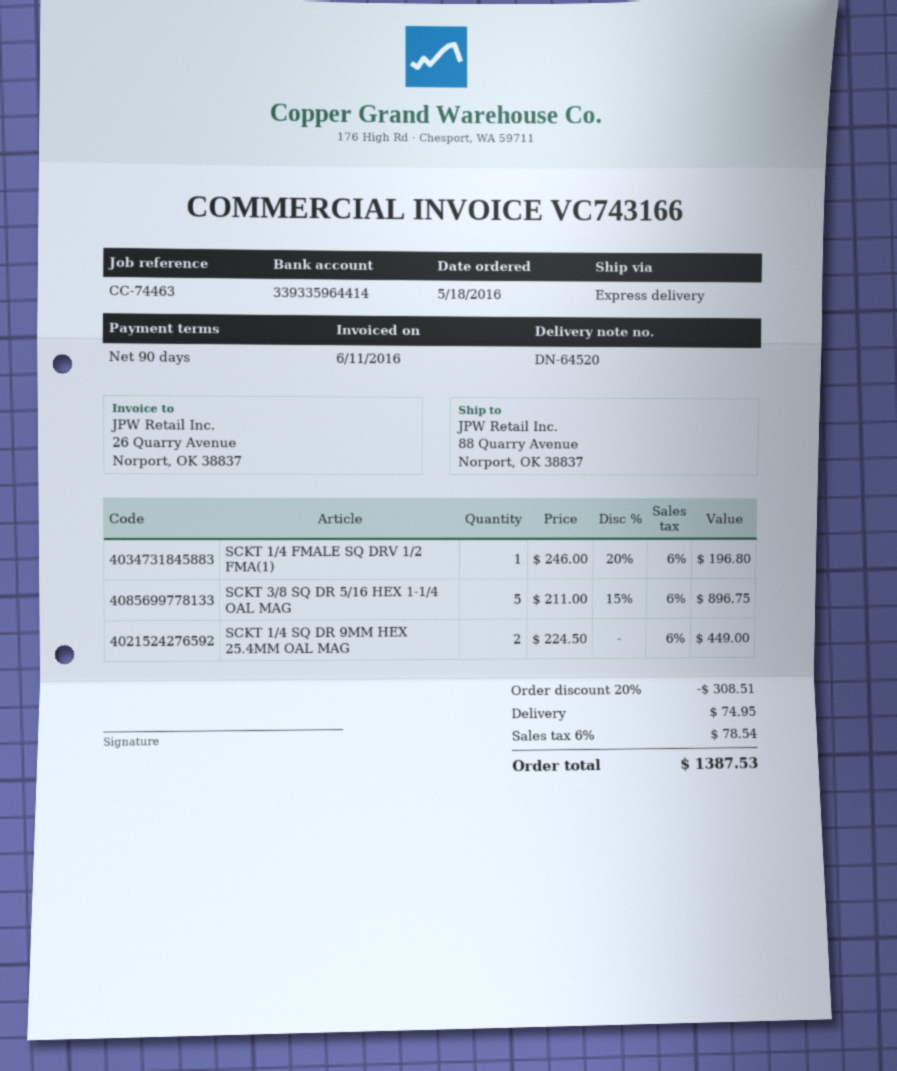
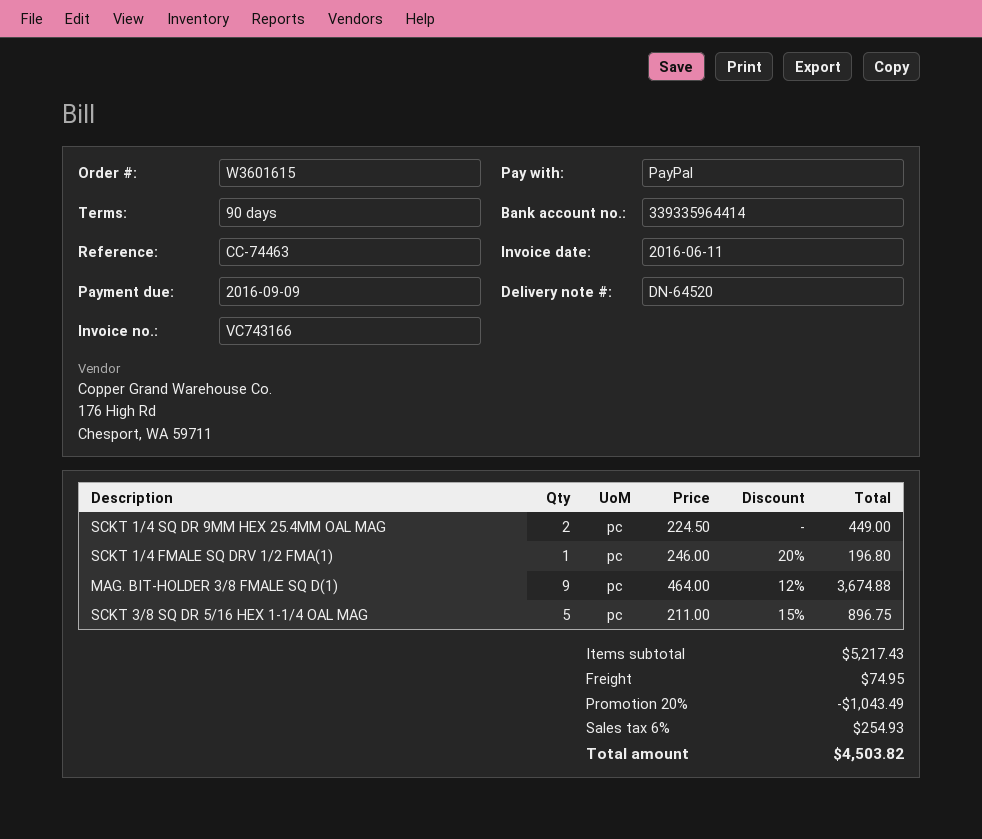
MAG. BIT-HOLDER 3/8 FMALE SQ D(1): none -> 9 x 464.00 - 12% = 3674.88
discount: 20% = 308.51 -> 20% = 1043.49
tax: 6% = 78.54 -> 6% = 254.93
total: 1387.53 -> 4503.82

